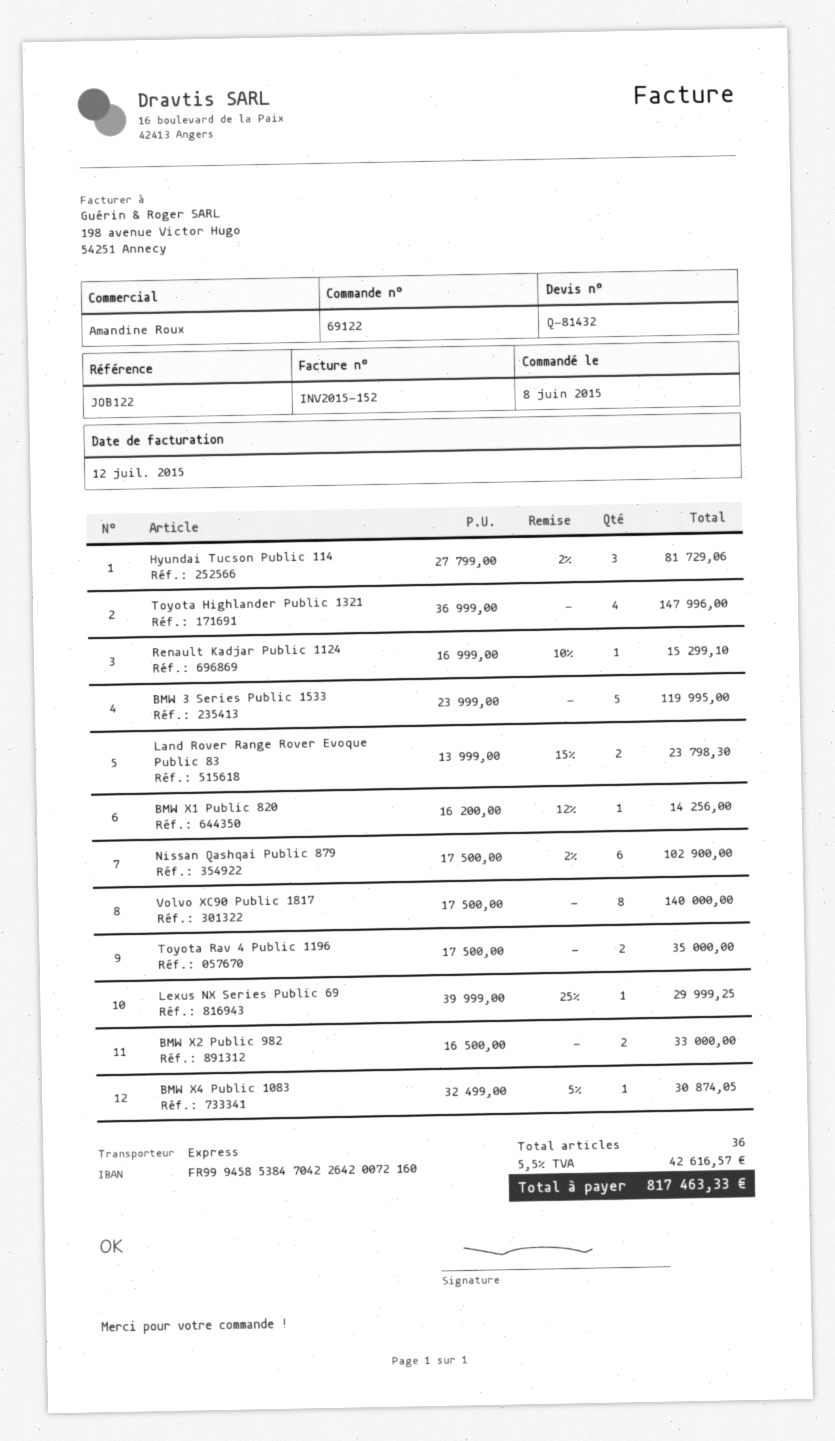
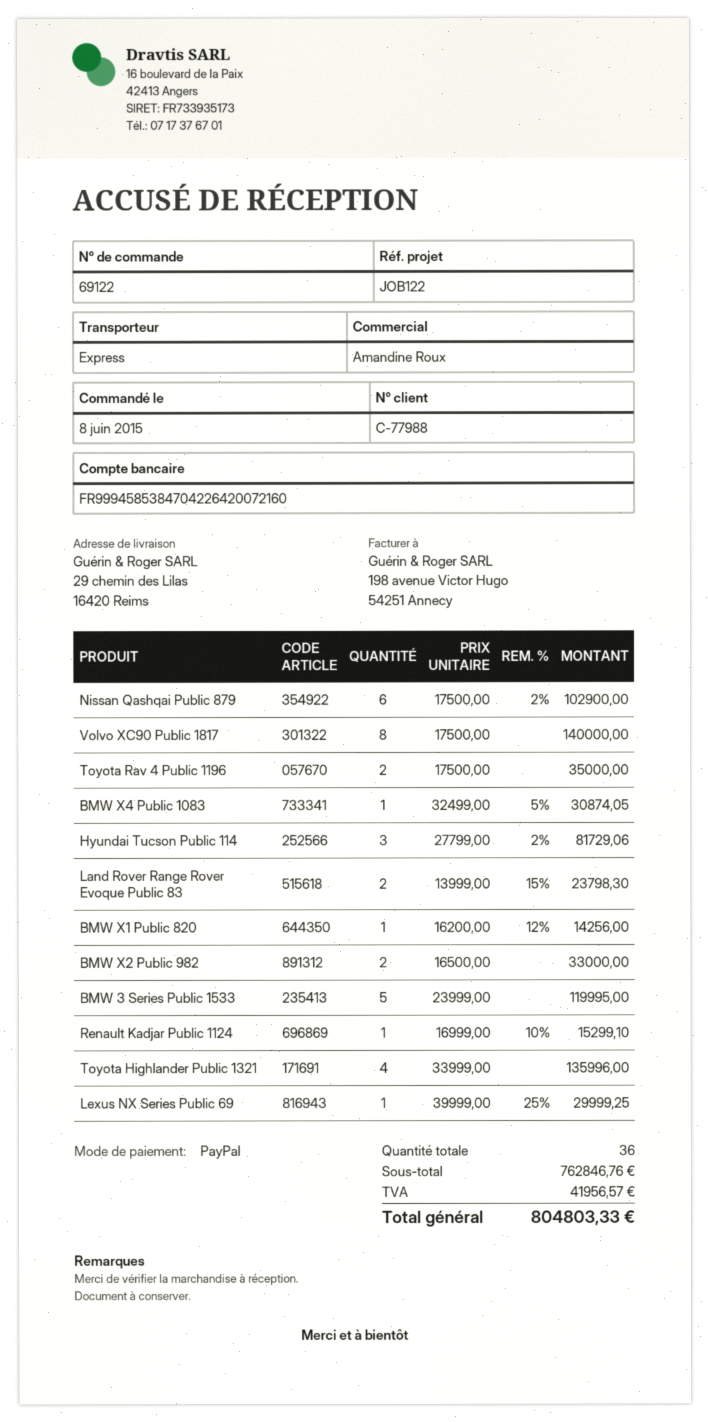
Toyota Highlander Public 1321: 4 x 36999.00 = 147996.00 -> 4 x 33999.00 = 135996.00
tax: 42616.57 -> 41956.57
total: 817463.33 -> 804803.33

